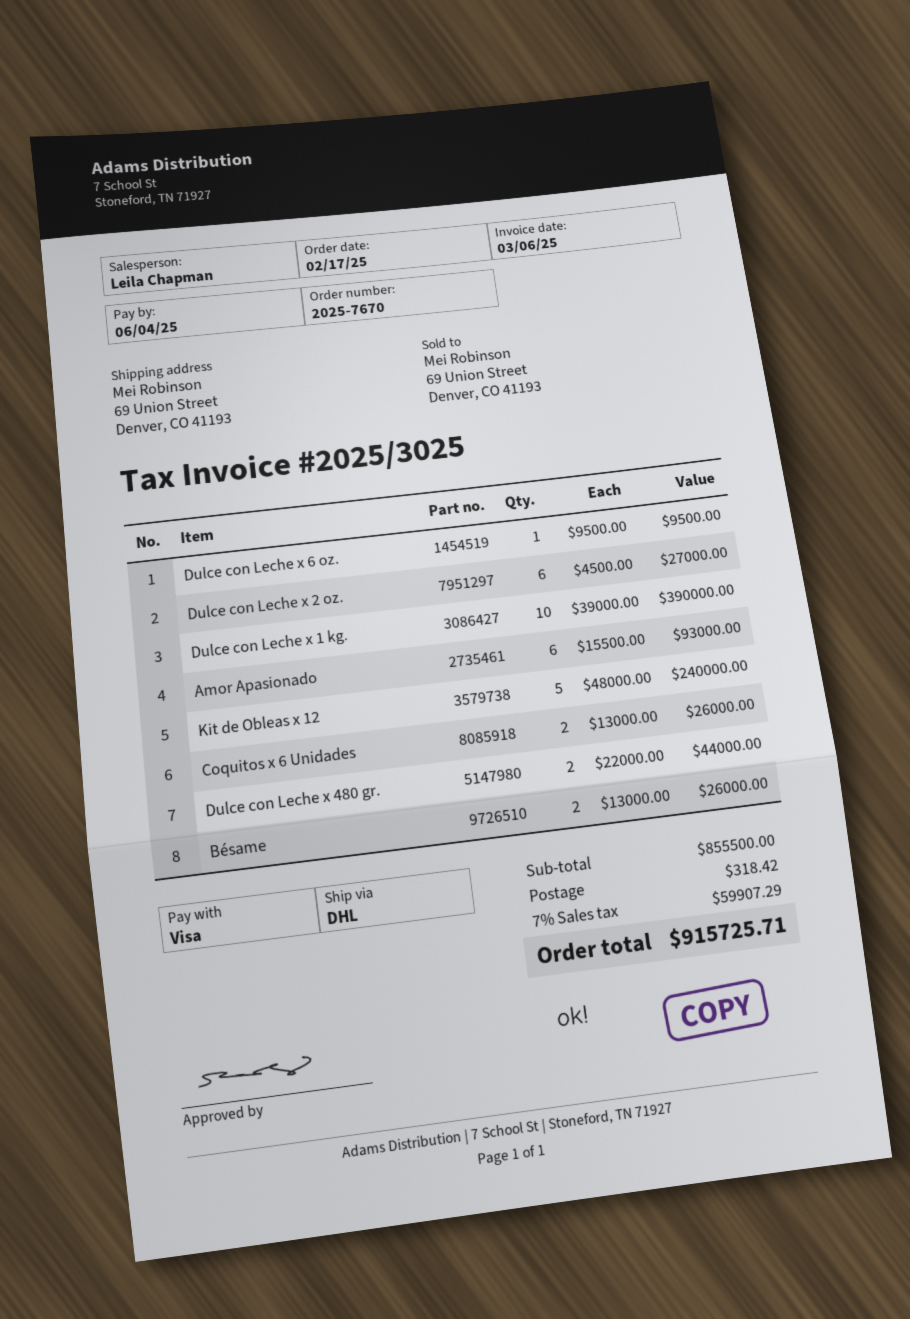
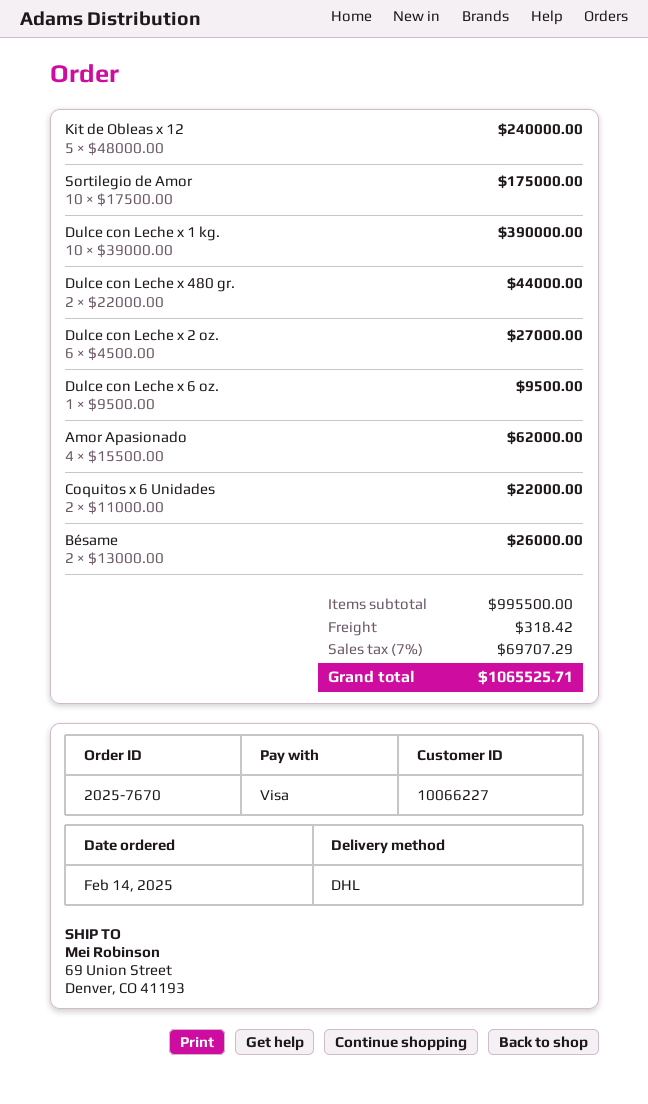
order date: 2025-02-17 -> 2025-02-14
Amor Apasionado: 6 x 15500.00 = 93000.00 -> 4 x 15500.00 = 62000.00
Coquitos x 6 Unidades: 2 x 13000.00 = 26000.00 -> 2 x 11000.00 = 22000.00
Sortilegio de Amor: none -> 10 x 17500.00 = 175000.00
subtotal: 855500.00 -> 995500.00
tax: 7% = 59907.29 -> 7% = 69707.29
total: 915725.71 -> 1065525.71

